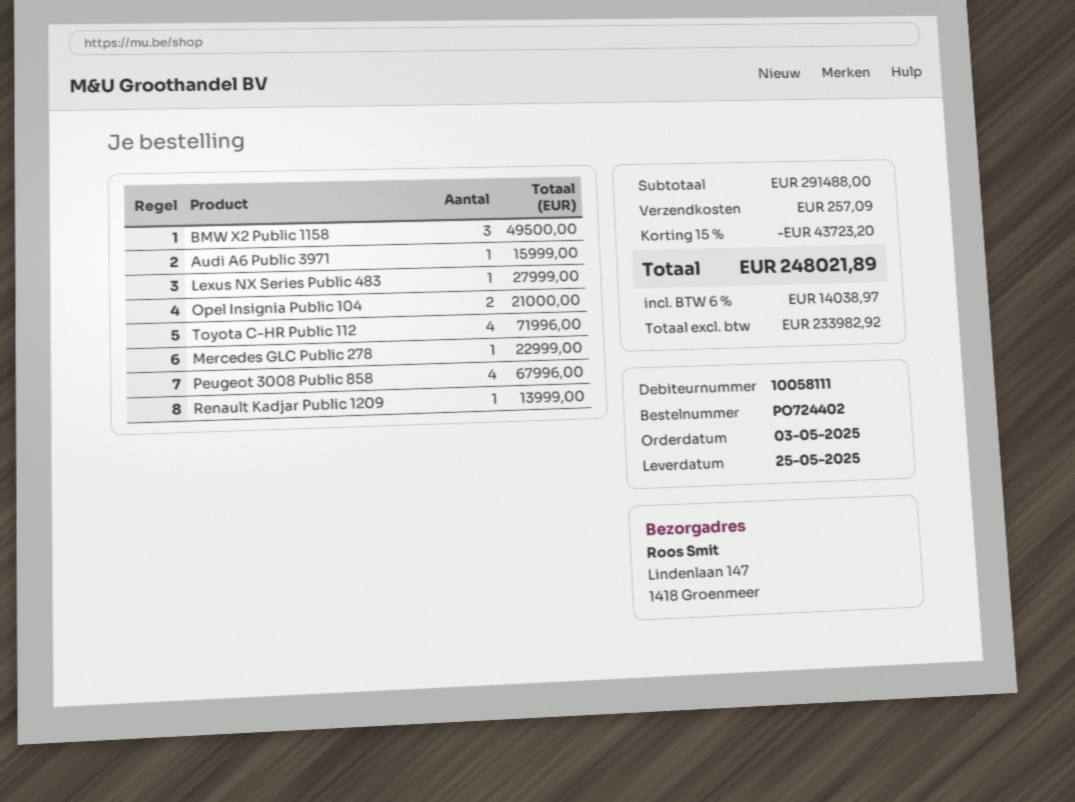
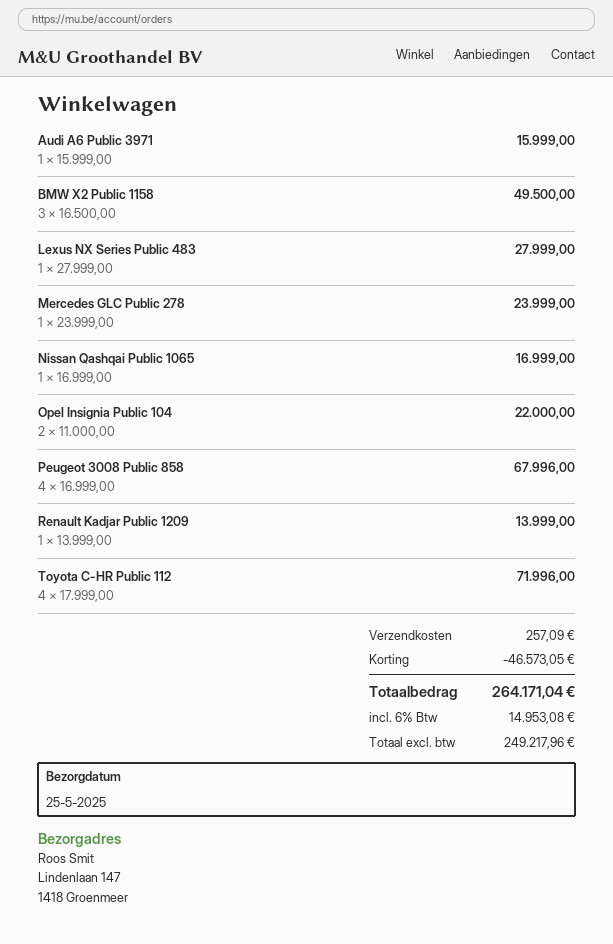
Opel Insignia Public 104: 2 for 21000.00 -> 2 for 22000.00
Mercedes GLC Public 278: 1 for 22999.00 -> 1 for 23999.00
Nissan Qashqai Public 1065: none -> 1 for 16999.00
discount: 43723.20 -> 46573.05
net: 233982.92 -> 249217.96
tax: 6% = 14038.97 -> 6% = 14953.08
total: 248021.89 -> 264171.04

